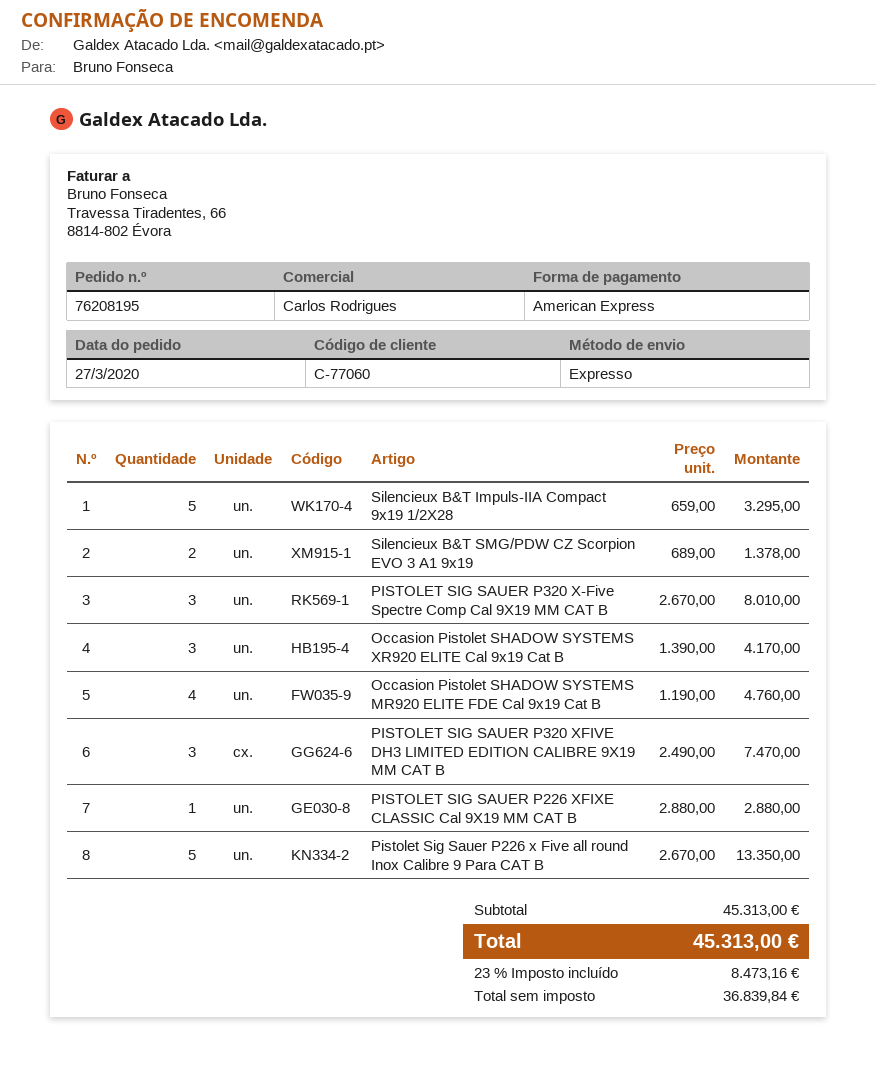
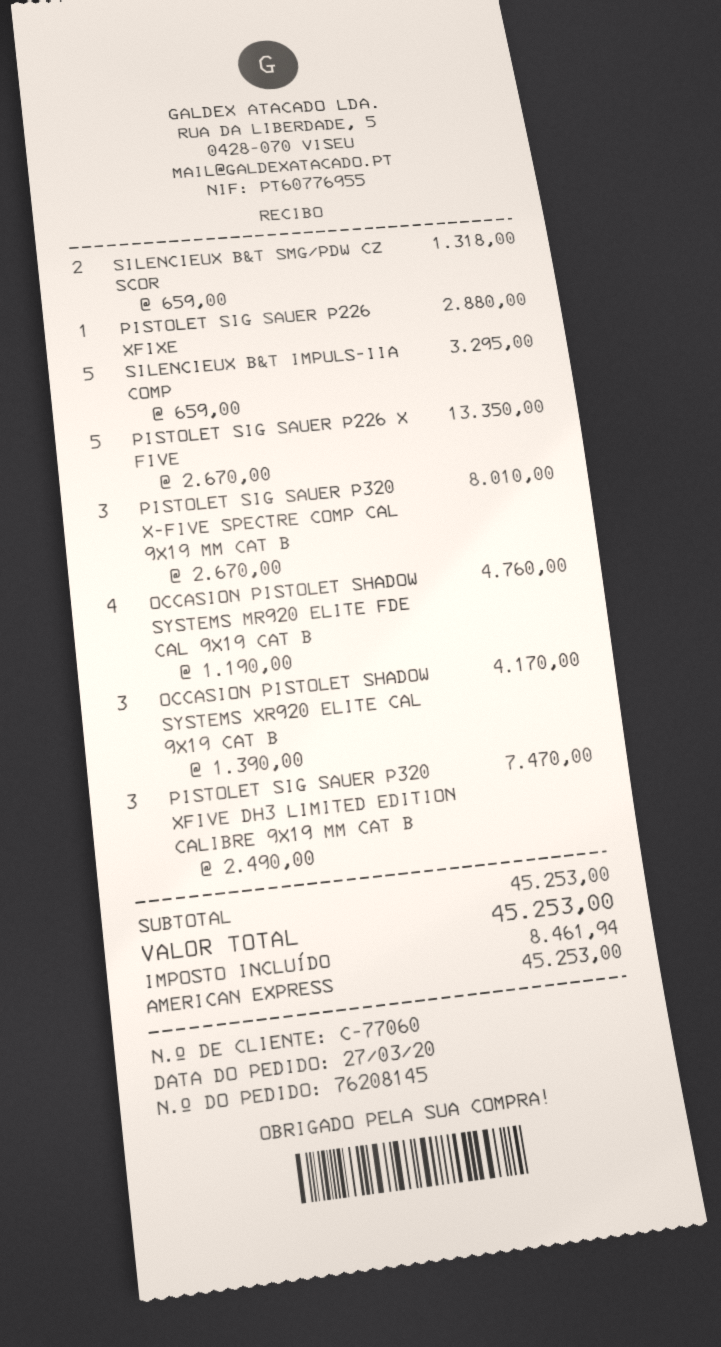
order number: 76208195 -> 76208145
Silencieux B&T SMG/PDW CZ Scorpion EVO 3 A1 9x19: 2 x 689.00 = 1378.00 -> 2 x 659.00 = 1318.00
subtotal: 45313.00 -> 45253.00
tax: 8473.16 -> 8461.94
total: 45313.00 -> 45253.00

